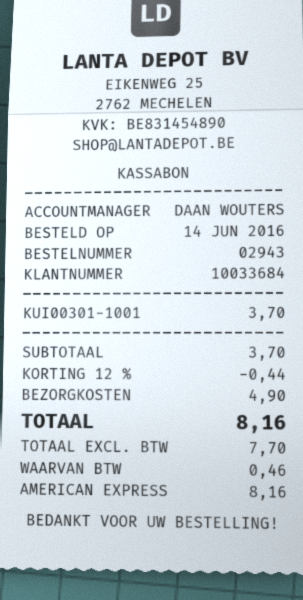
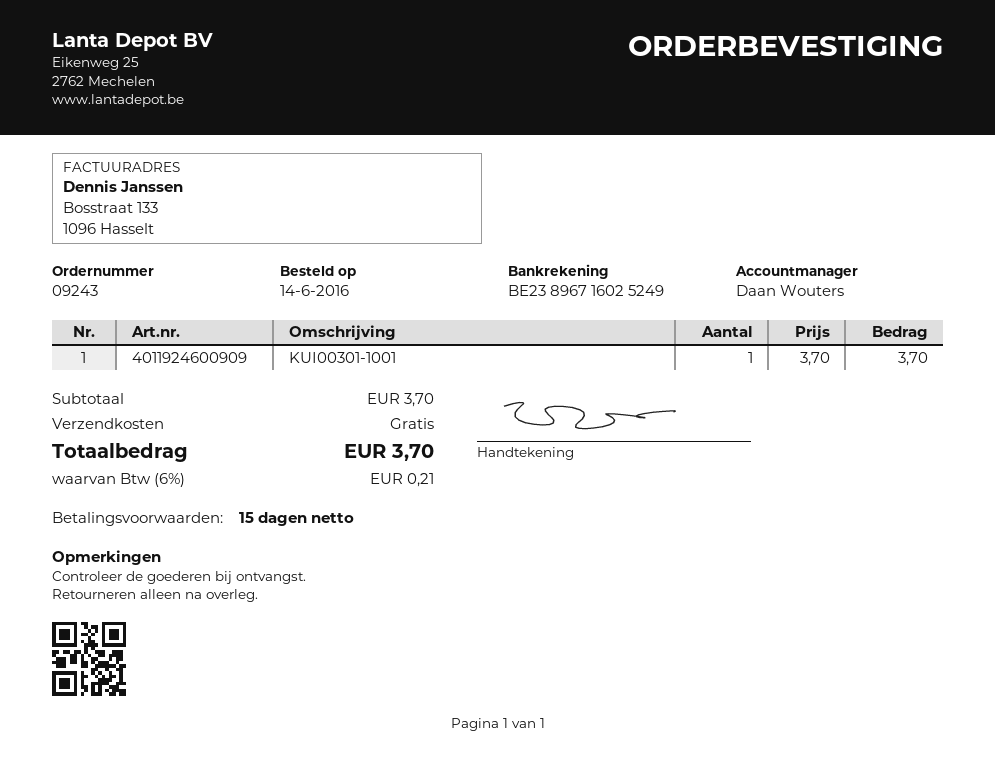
order number: 02943 -> 09243
discount: 12% = 0.44 -> none
shipping: 4.90 -> 0.00
tax: 0.46 -> 0.21
total: 8.16 -> 3.70

